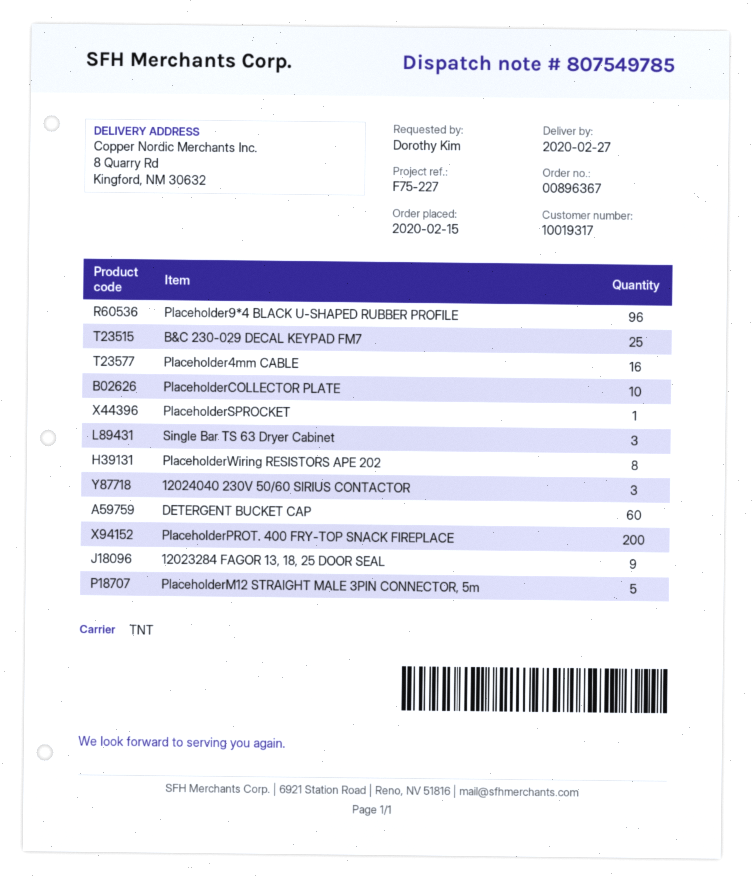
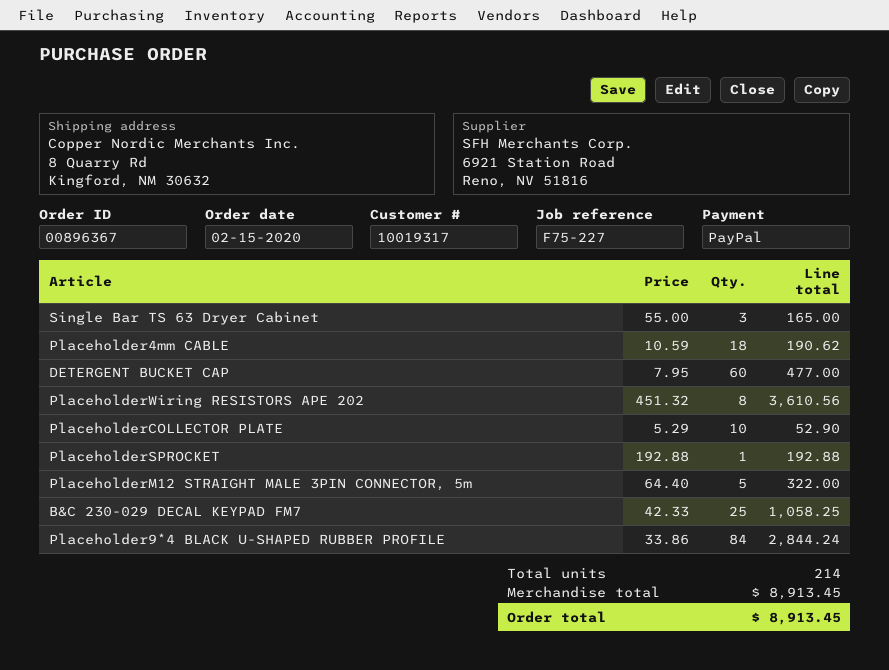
Placeholder9*4 BLACK U-SHAPED RUBBER PROFILE: 96 -> 84
Placeholder4mm CABLE: 16 -> 18
12024040 230V 50/60 SIRIUS CONTACTOR: 3 -> none
PlaceholderPROT. 400 FRY-TOP SNACK FIREPLACE: 200 -> none
12023284 FAGOR 13, 18, 25 DOOR SEAL: 9 -> none

